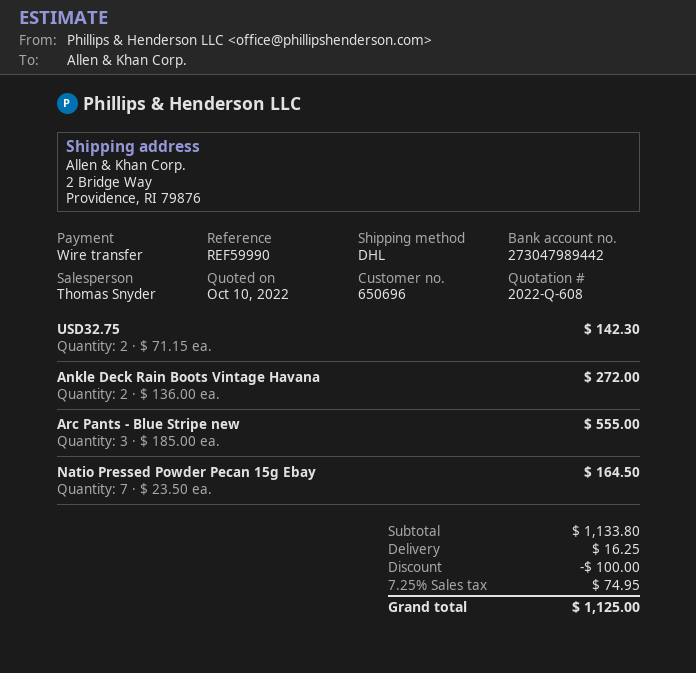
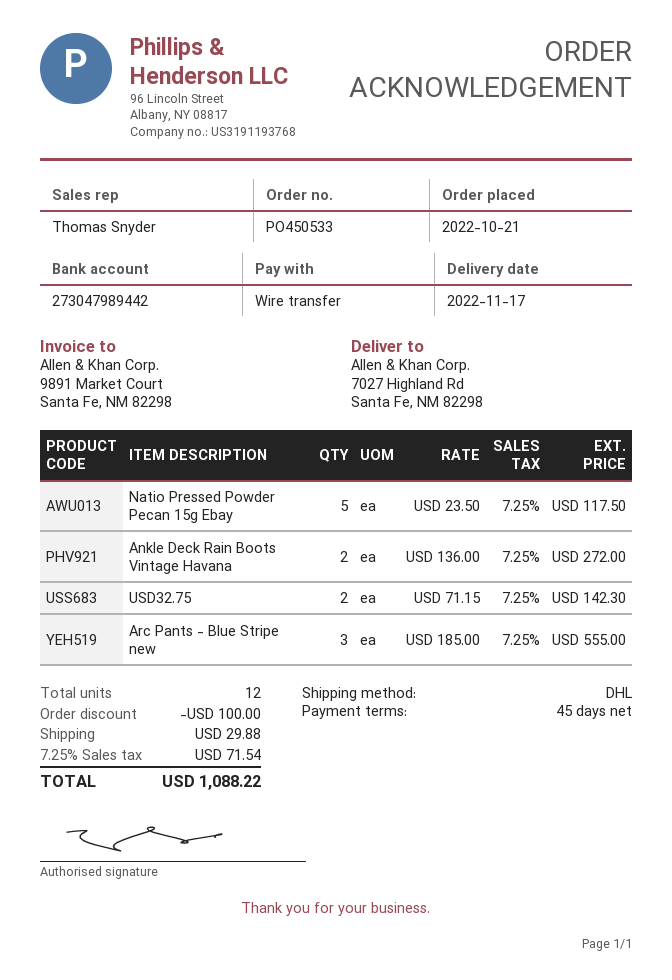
ship to: 2 Bridge Way, Providence, RI 79876 -> 7027 Highland Rd, Santa Fe, NM 82298
Natio Pressed Powder Pecan 15g Ebay: 7 x 23.50 = 164.50 -> 5 x 23.50 = 117.50
shipping: 16.25 -> 29.88
tax: 7.25% = 74.95 -> 7.25% = 71.54
total: 1125.00 -> 1088.22

